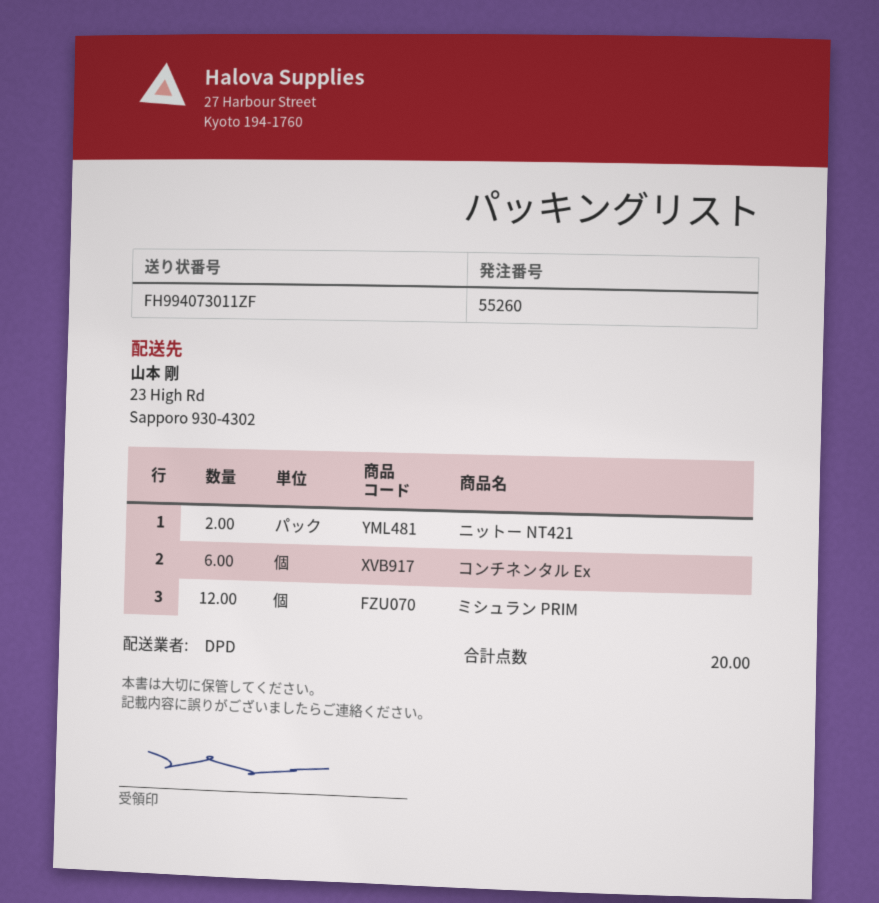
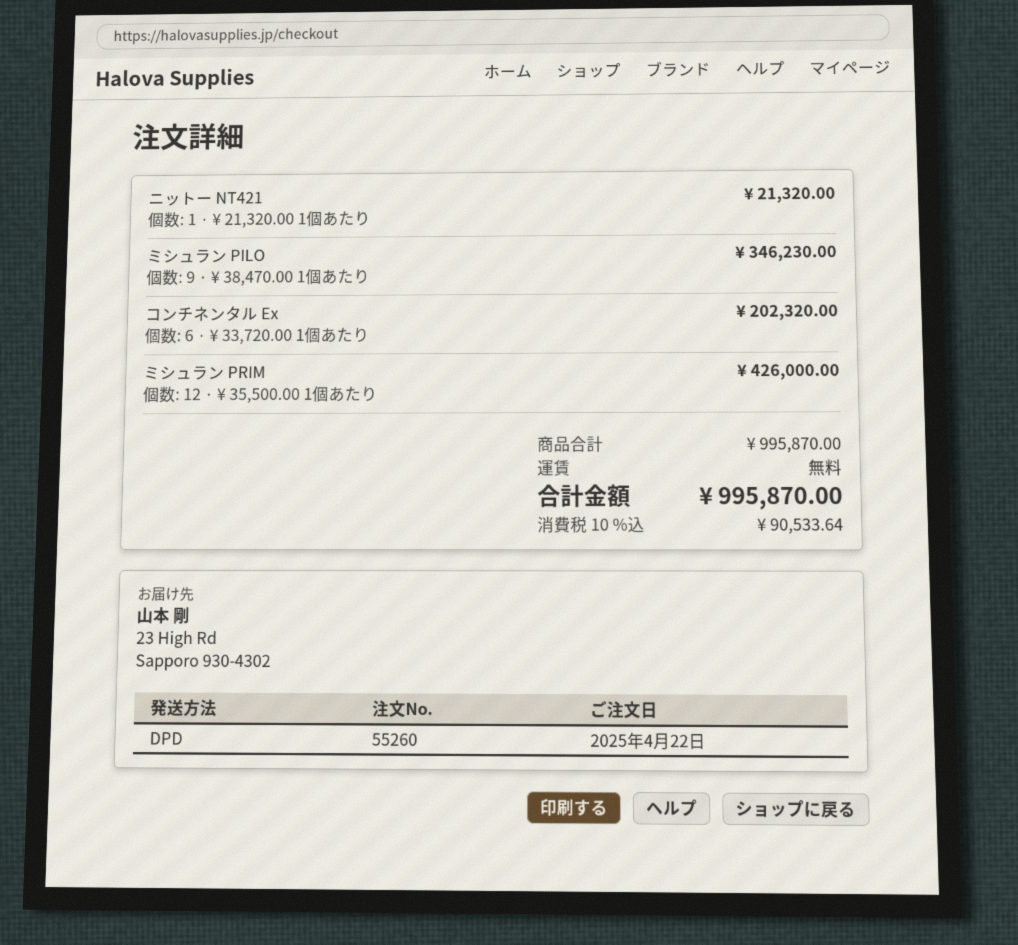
ニットー NT421: 2 -> 1
ミシュラン PILO: none -> 9

